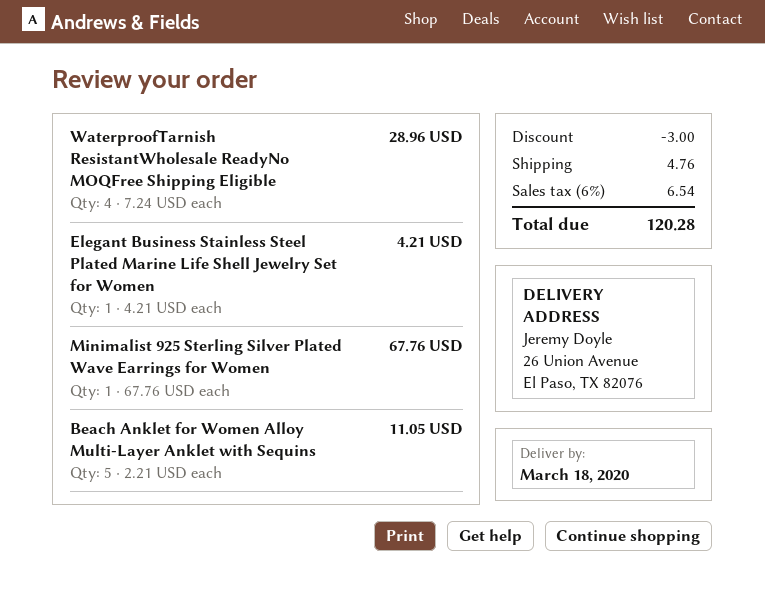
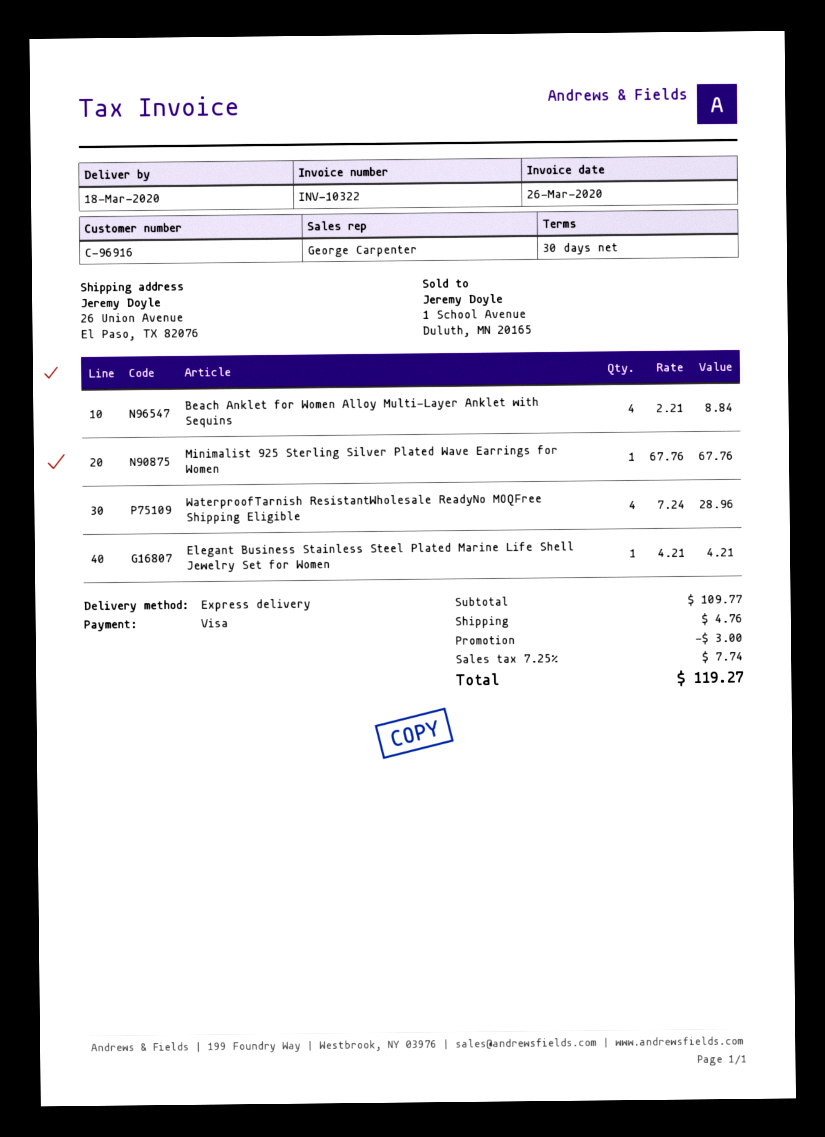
Beach Anklet for Women Alloy Multi-Layer Anklet with Sequins: 5 x 2.21 = 11.05 -> 4 x 2.21 = 8.84
tax: 6% = 6.54 -> 7.25% = 7.74
total: 120.28 -> 119.27

